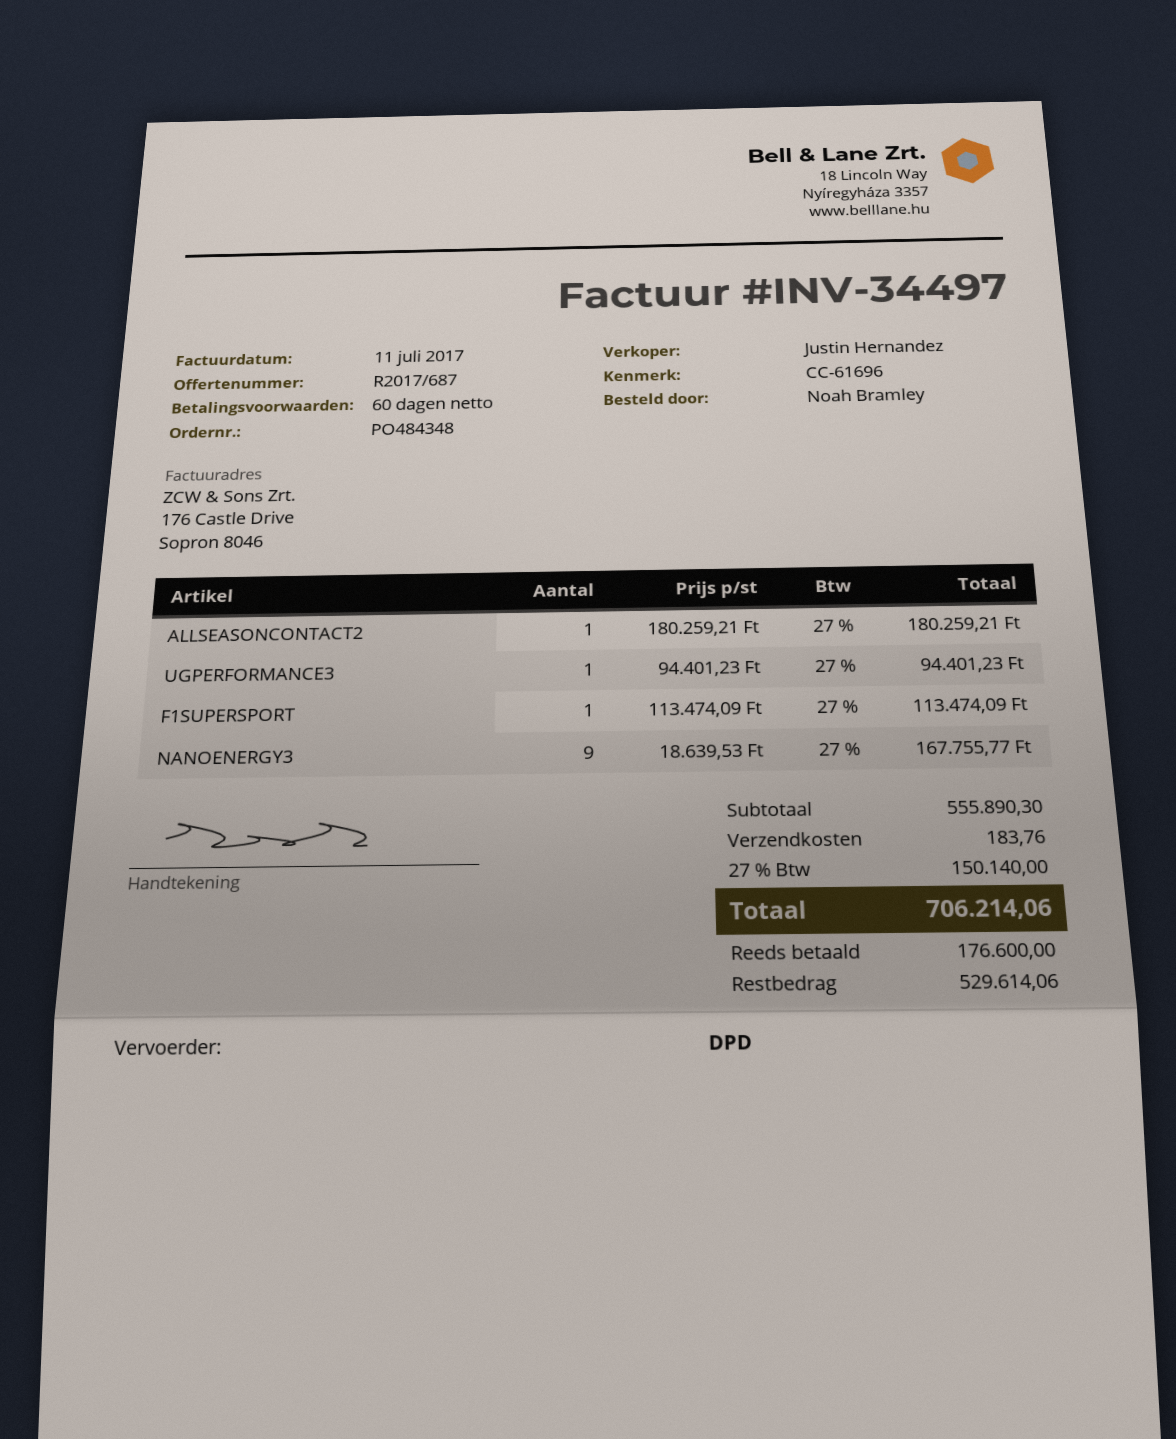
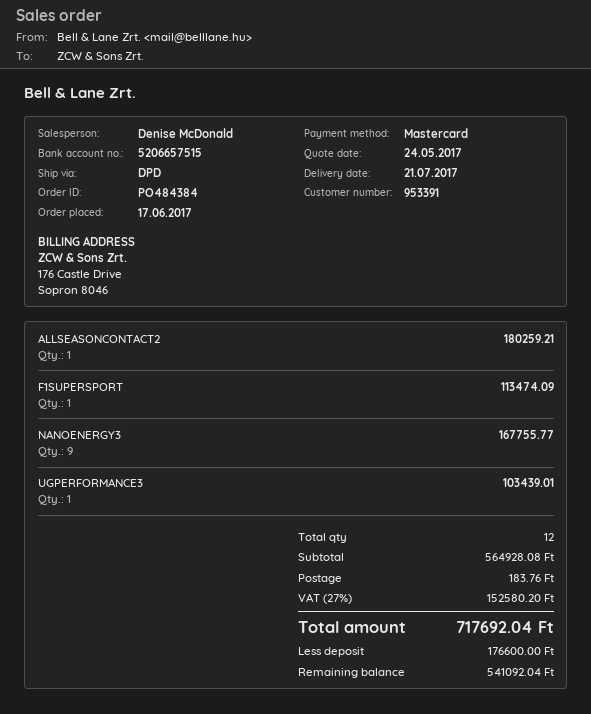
order number: PO484348 -> PO484384
sales rep: Justin Hernandez -> Denise McDonald
UGPERFORMANCE3: 1 for 94401.23 -> 1 for 103439.01
subtotal: 555890.30 -> 564928.08
tax: 27% = 150140.00 -> 27% = 152580.20
total: 706214.06 -> 717692.04
balance: 529614.06 -> 541092.04

